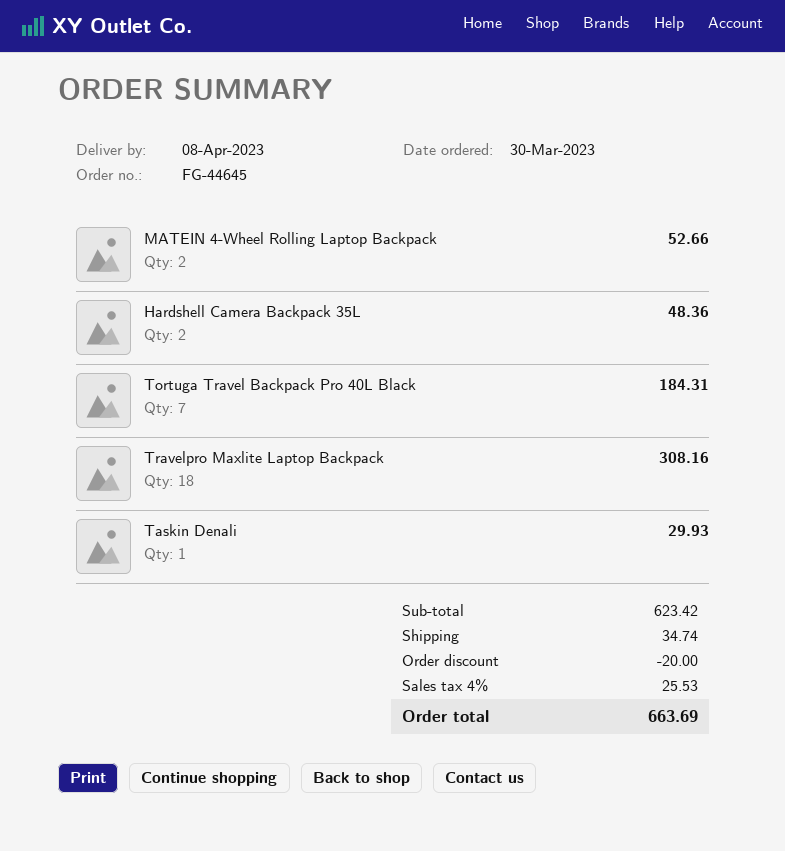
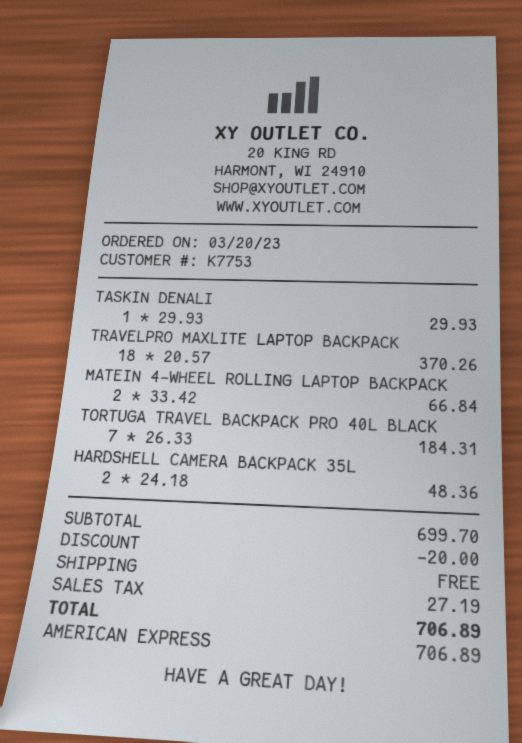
order date: 2023-03-30 -> 2023-03-20
MATEIN 4-Wheel Rolling Laptop Backpack: 2 for 52.66 -> 2 for 66.84
Travelpro Maxlite Laptop Backpack: 18 for 308.16 -> 18 for 370.26
subtotal: 623.42 -> 699.70
shipping: 34.74 -> 0.00
tax: 25.53 -> 27.19
total: 663.69 -> 706.89

